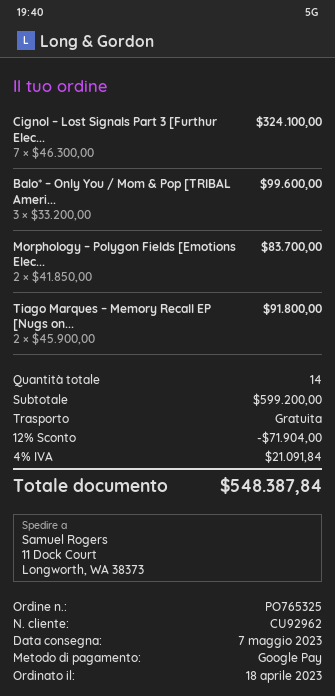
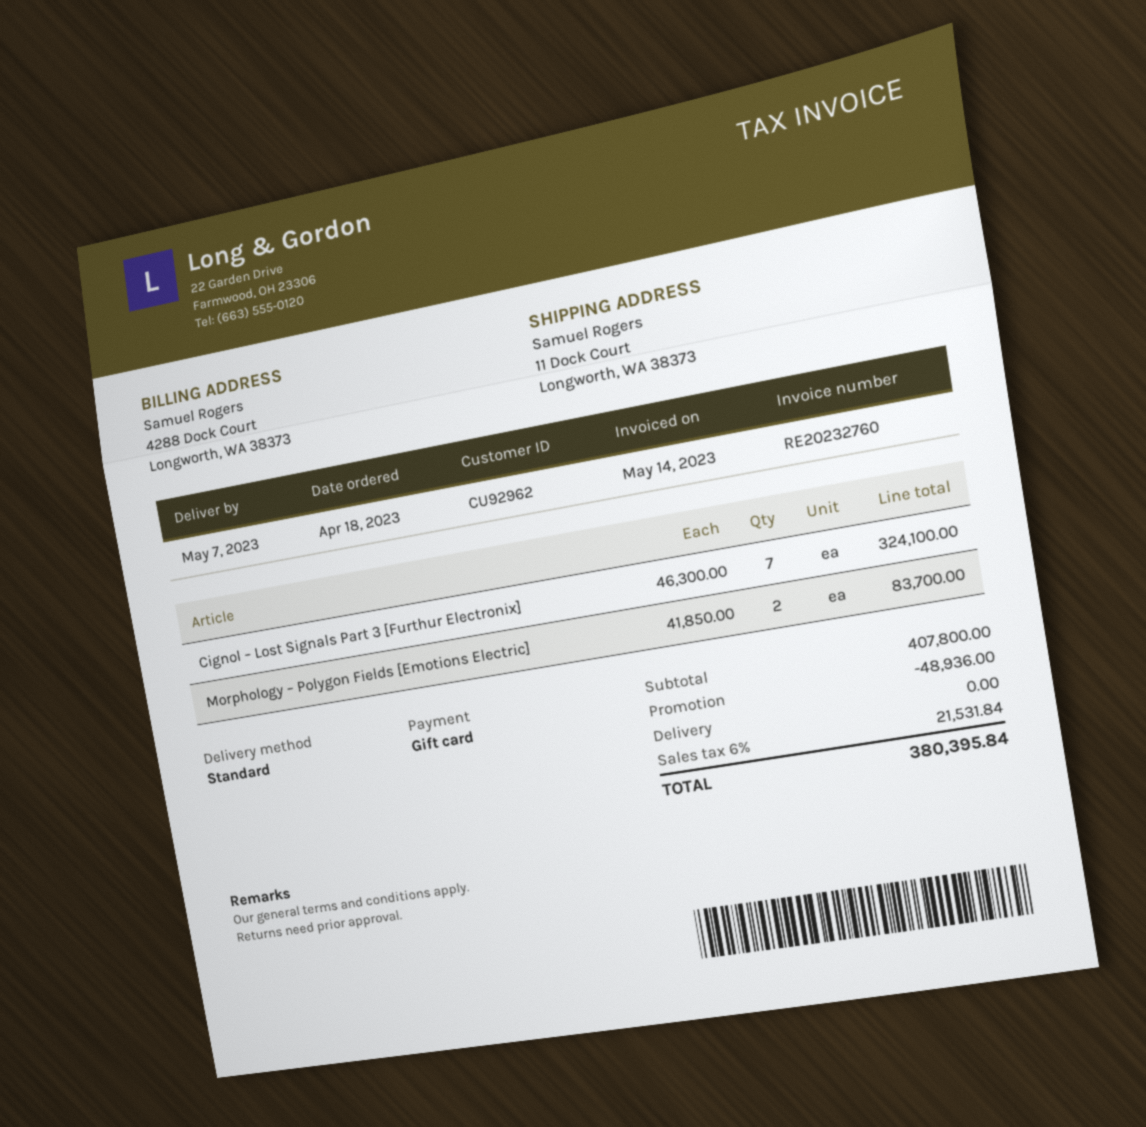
payment method: Google Pay -> gift card
Balo* – Only You / Mom & Pop [TRIBAL Ameri...: 3 x 33200.00 = 99600.00 -> none
Tiago Marques – Memory Recall EP [Nugs on...: 2 x 45900.00 = 91800.00 -> none
subtotal: 599200.00 -> 407800.00
discount: 71904.00 -> 48936.00
tax: 4% = 21091.84 -> 6% = 21531.84
total: 548387.84 -> 380395.84

